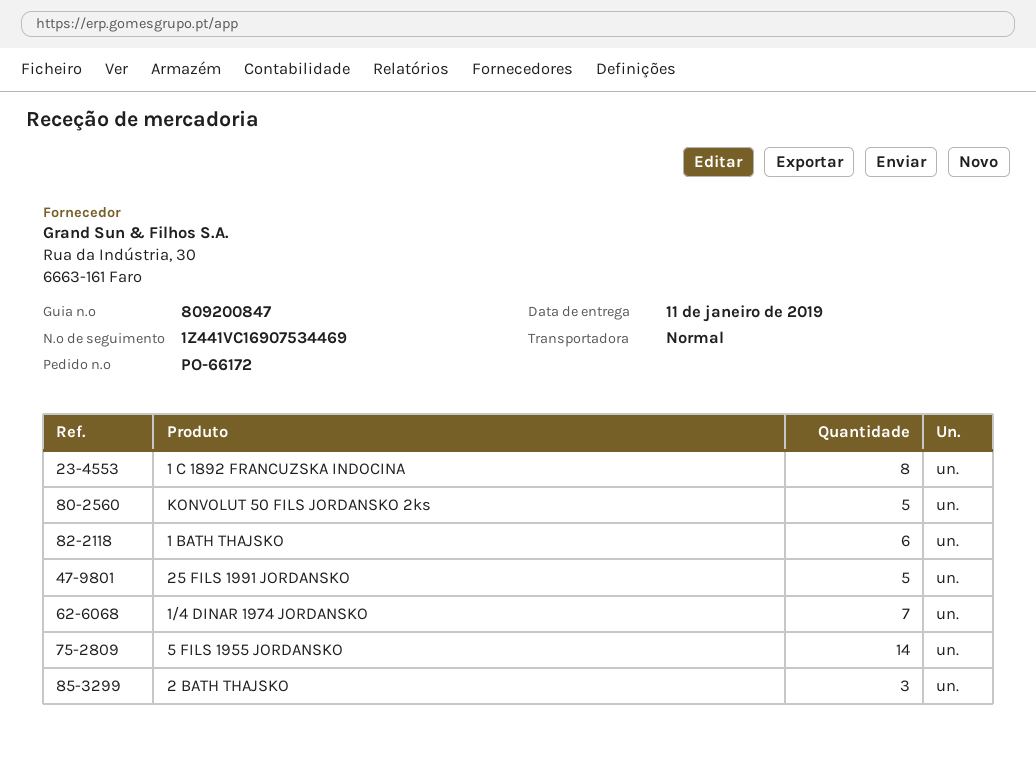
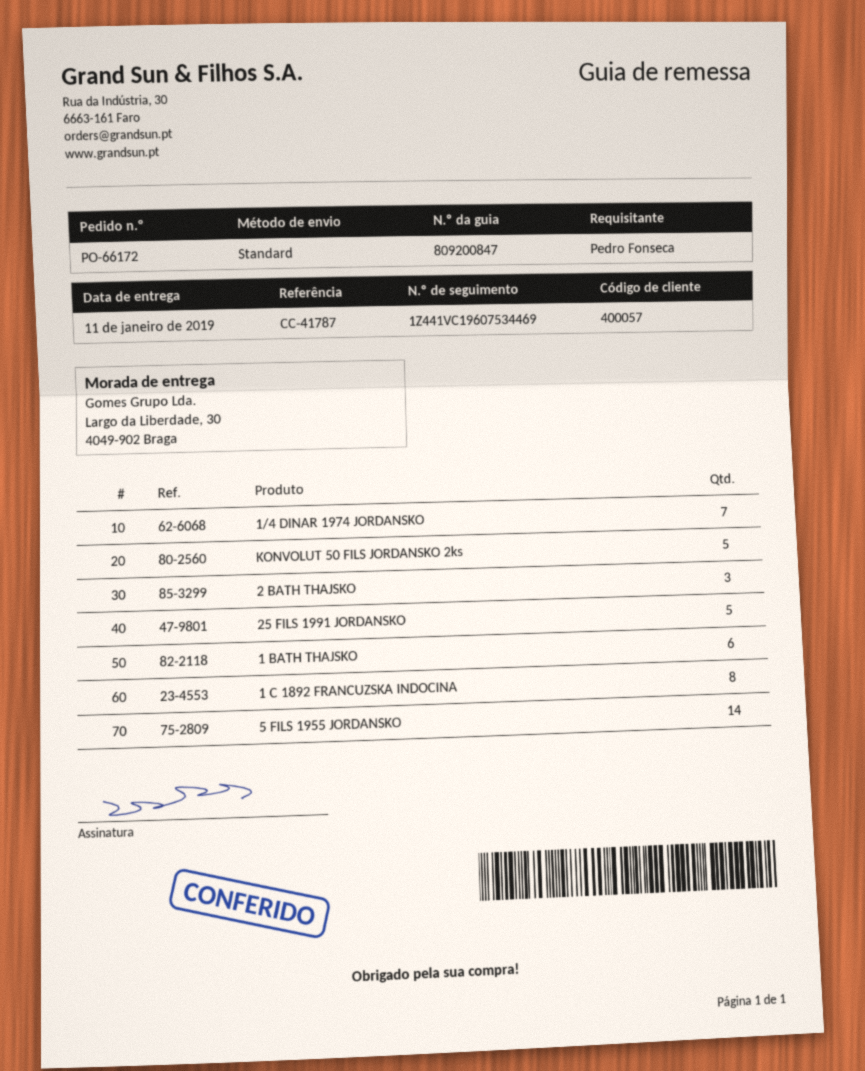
tracking number: 1Z441VC16907534469 -> 1Z441VC19607534469

